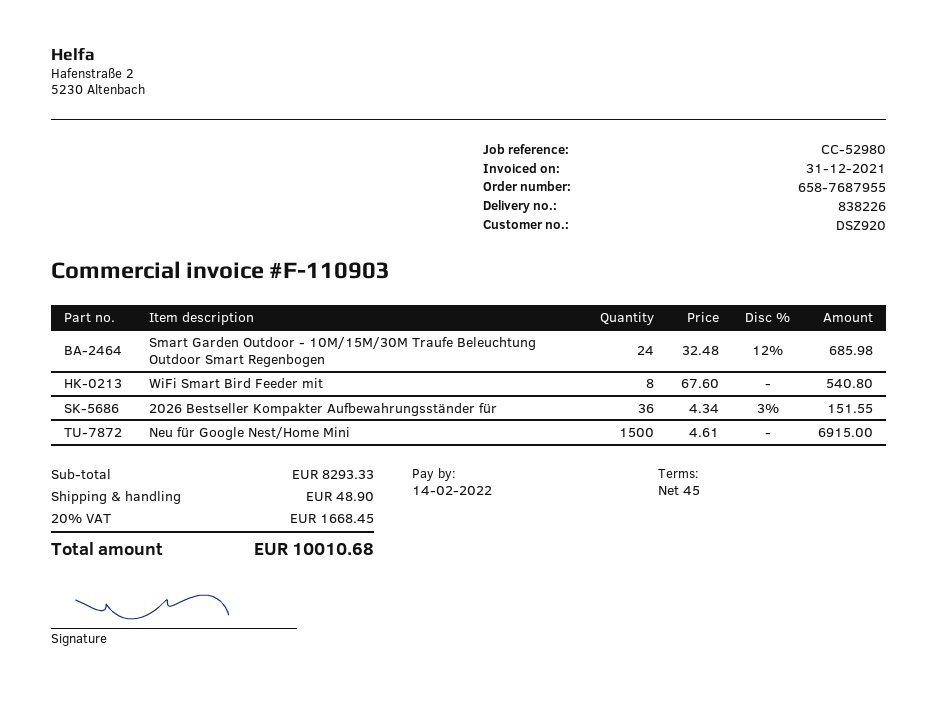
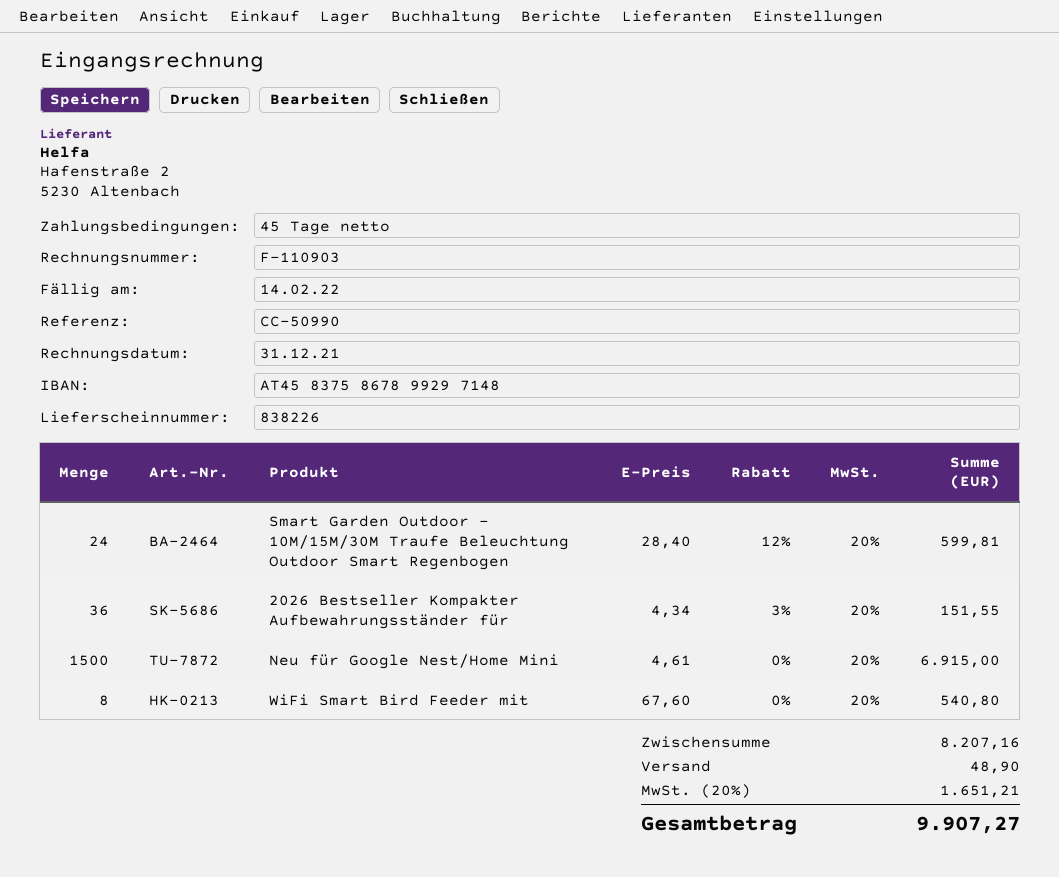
reference: CC-52980 -> CC-50990
Smart Garden Outdoor - 10M/15M/30M Traufe Beleuchtung Outdoor Smart Regenbogen: 24 x 32.48 - 12% = 685.98 -> 24 x 28.40 - 12% = 599.81
subtotal: 8293.33 -> 8207.16
tax: 20% = 1668.45 -> 20% = 1651.21
total: 10010.68 -> 9907.27

